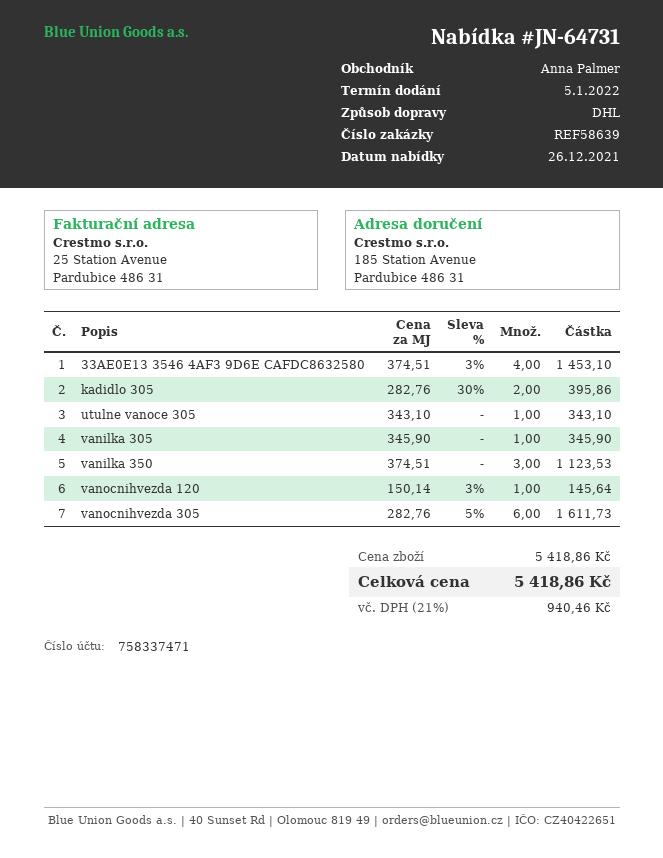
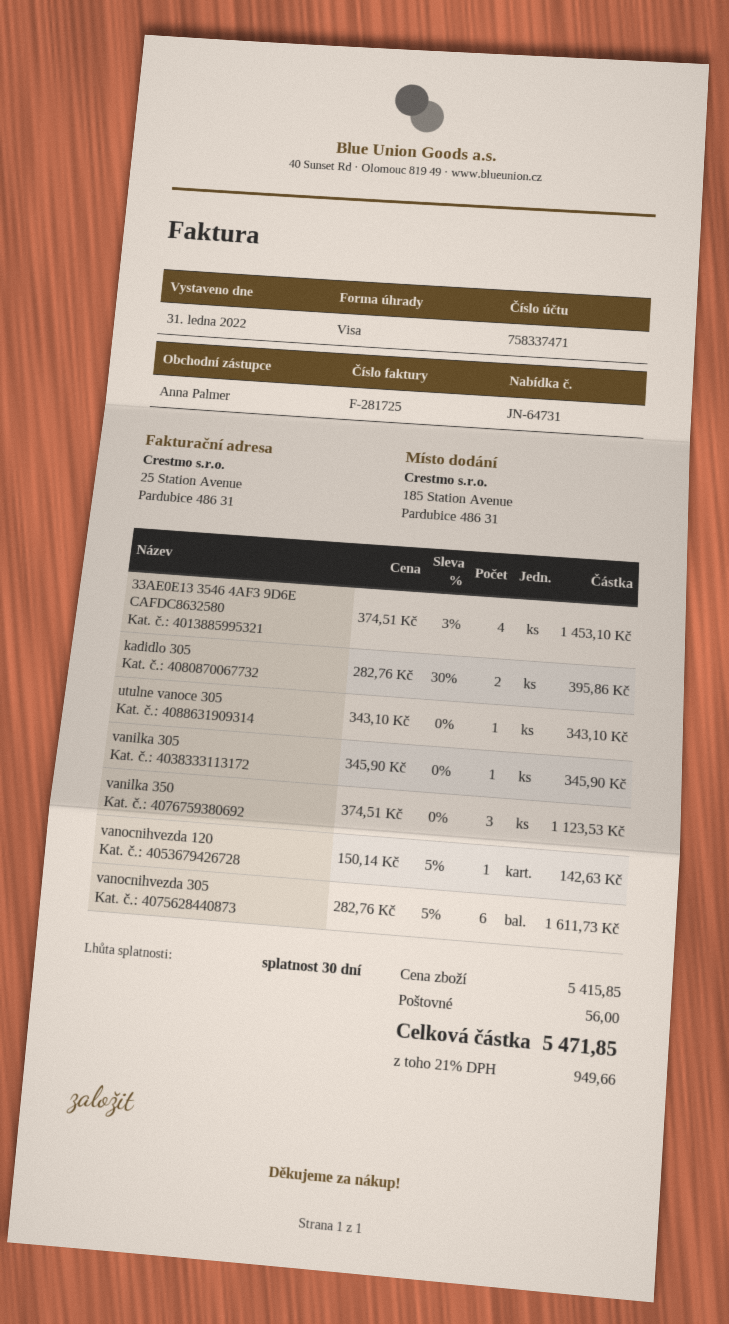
vanocnihvezda 120: 1 x 150.14 - 3% = 145.64 -> 1 x 150.14 - 5% = 142.63
subtotal: 5418.86 -> 5415.85
shipping: none -> 56.00
tax: 21% = 940.46 -> 21% = 949.66
total: 5418.86 -> 5471.85

